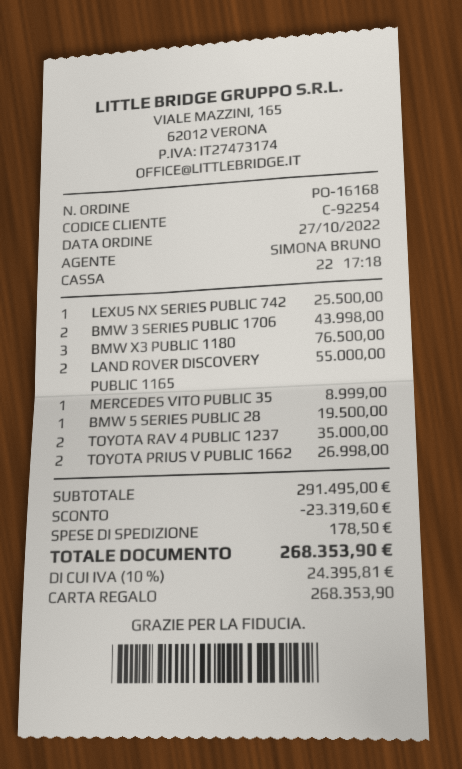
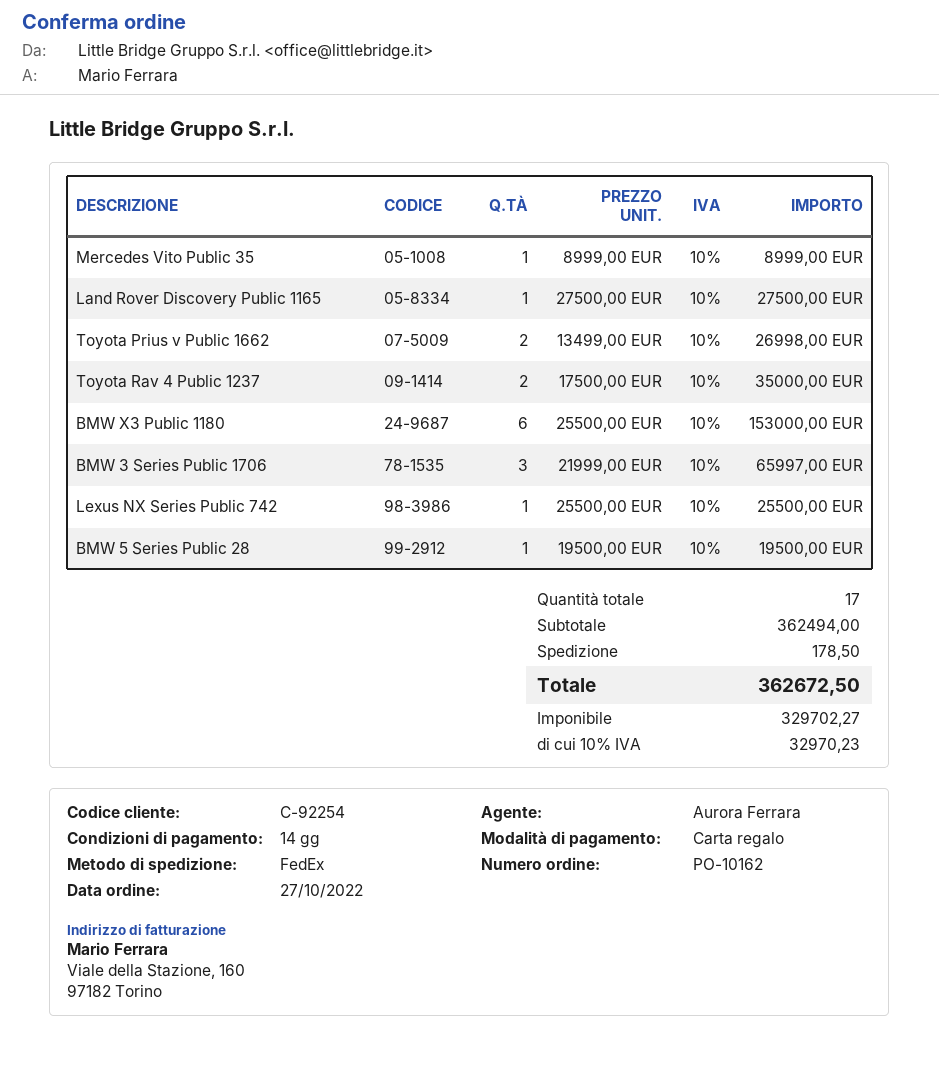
order number: PO-16168 -> PO-10162
sales rep: SIMONA BRUNO -> Aurora Ferrara
BMW 3 SERIES PUBLIC 1706: 2 for 43998.00 -> 3 for 65997.00
BMW X3 PUBLIC 1180: 3 for 76500.00 -> 6 for 153000.00
LAND ROVER DISCOVERY PUBLIC 1165: 2 for 55000.00 -> 1 for 27500.00
subtotal: 291495.00 -> 362494.00
discount: 23319.60 -> none
tax: 10% = 24395.81 -> 10% = 32970.23
total: 268353.90 -> 362672.50

